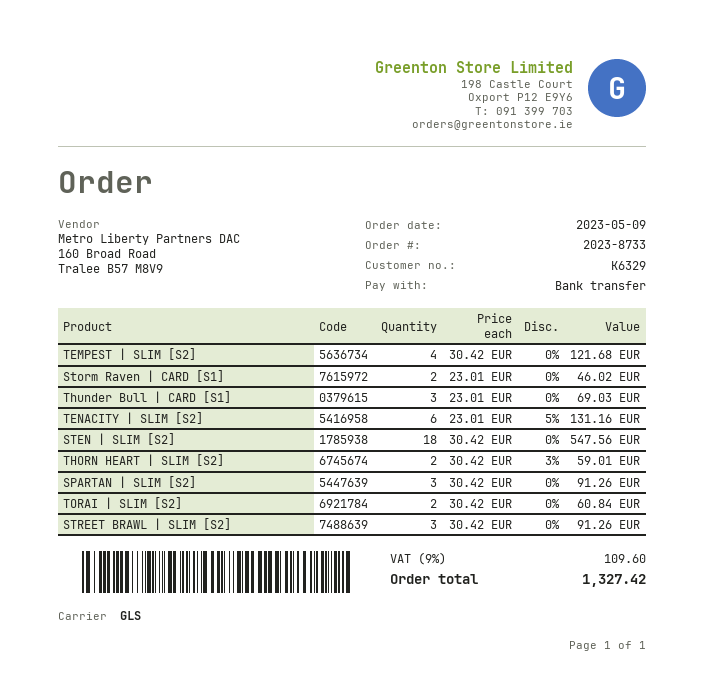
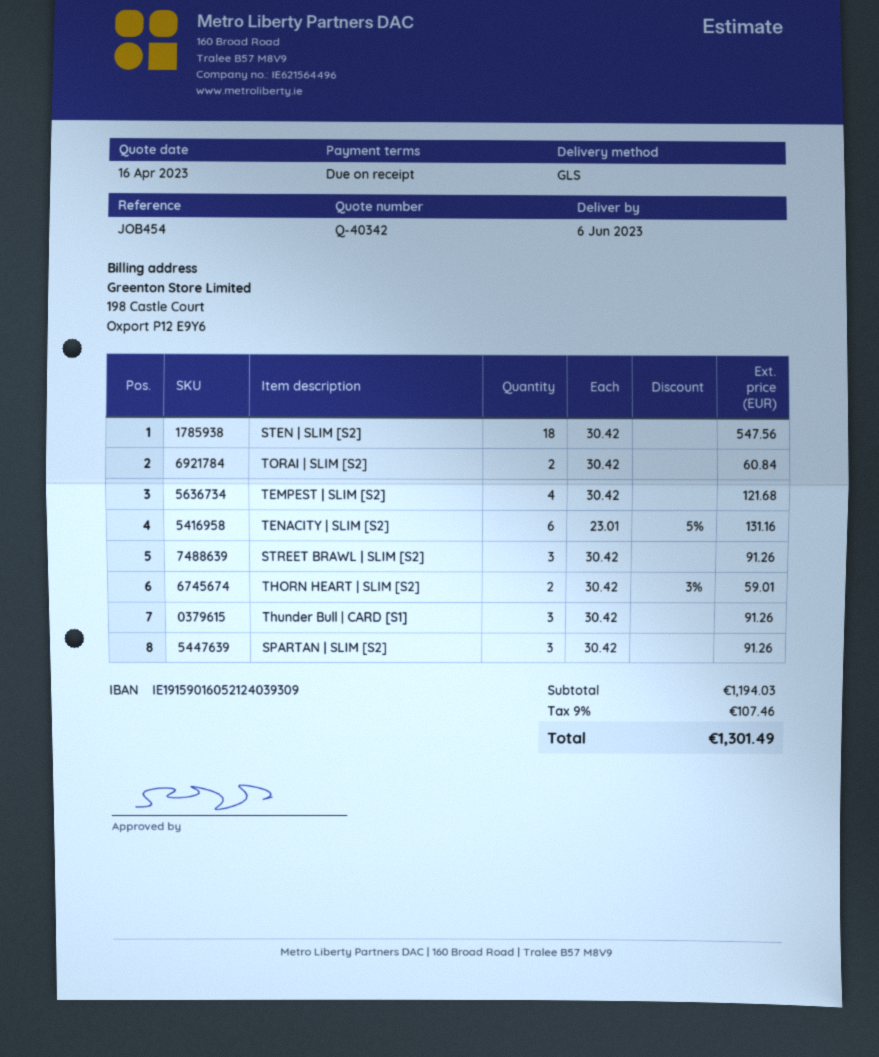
Storm Raven | CARD [S1]: 2 x 23.01 = 46.02 -> none
Thunder Bull | CARD [S1]: 3 x 23.01 = 69.03 -> 3 x 30.42 = 91.26
tax: 9% = 109.60 -> 9% = 107.46
total: 1327.42 -> 1301.49

